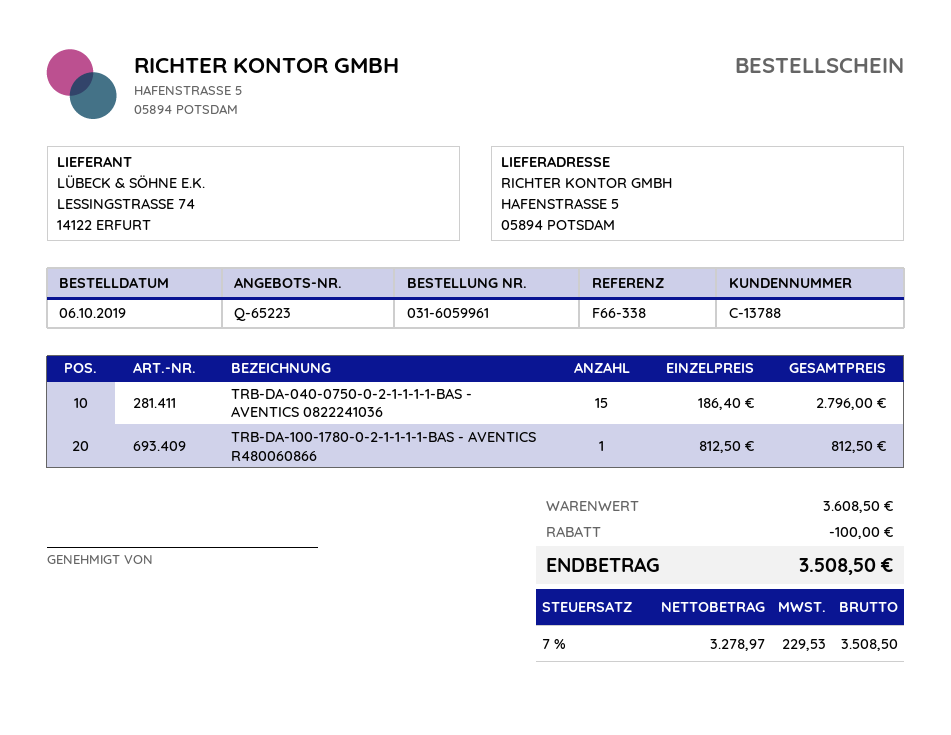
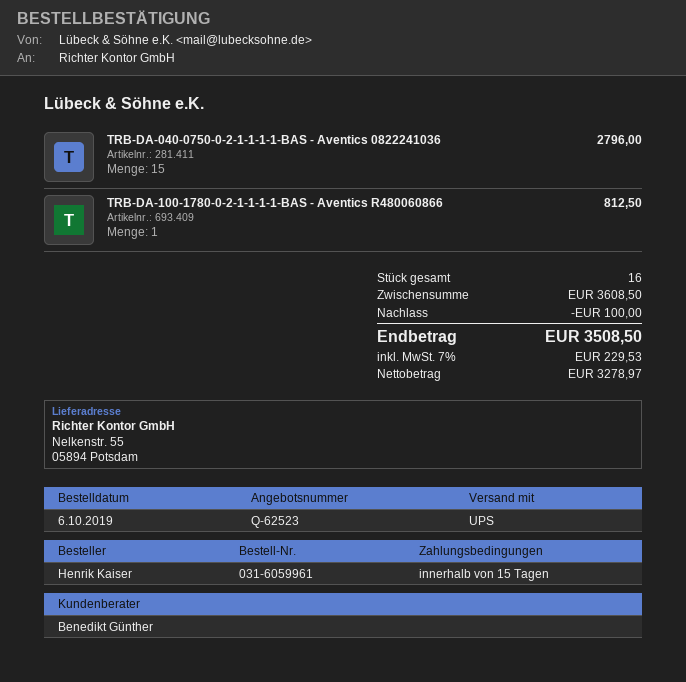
quote number: Q-65223 -> Q-62523
ship to: HAFENSTRASSE 5, 05894 POTSDAM -> Nelkenstr. 55, 05894 Potsdam

